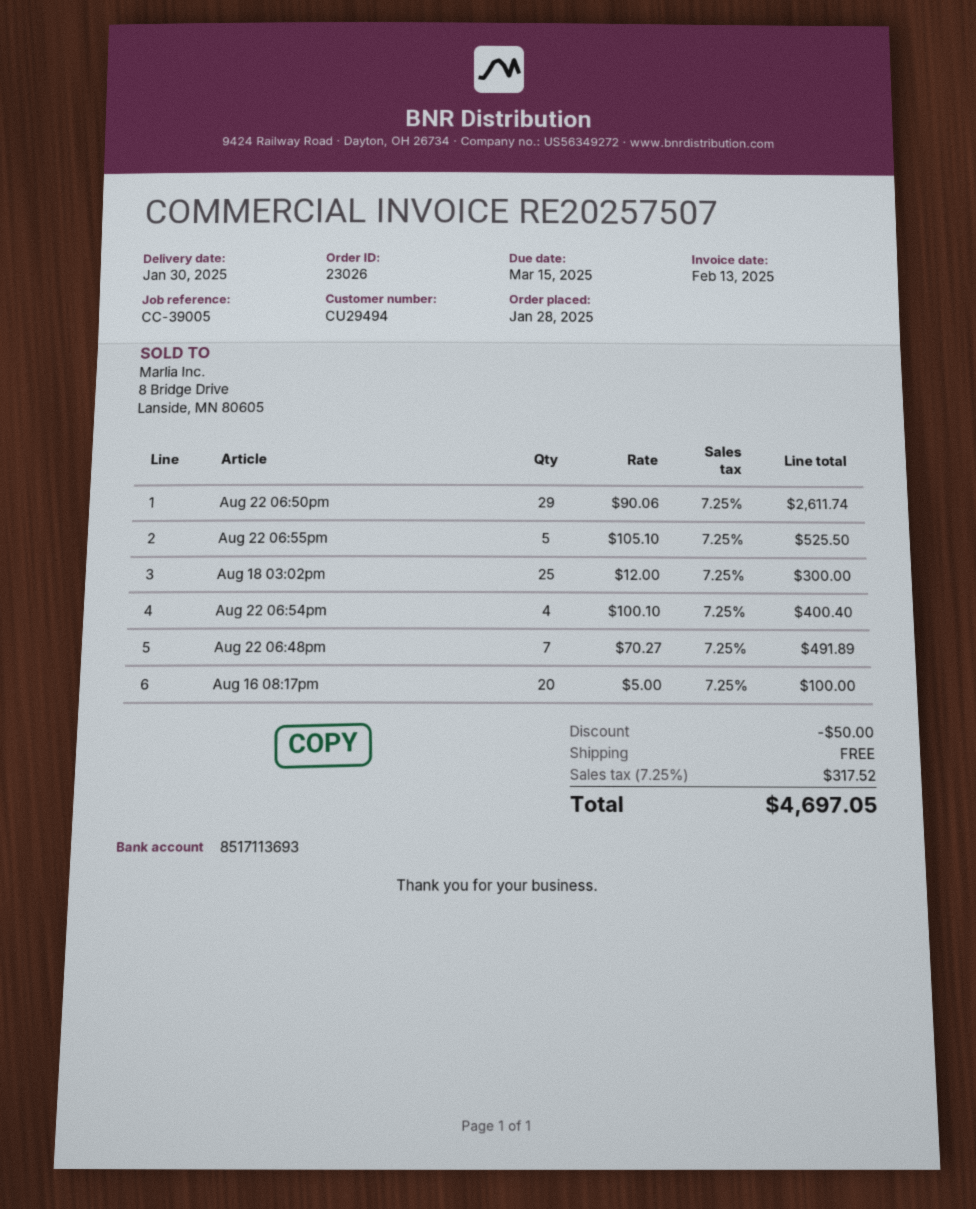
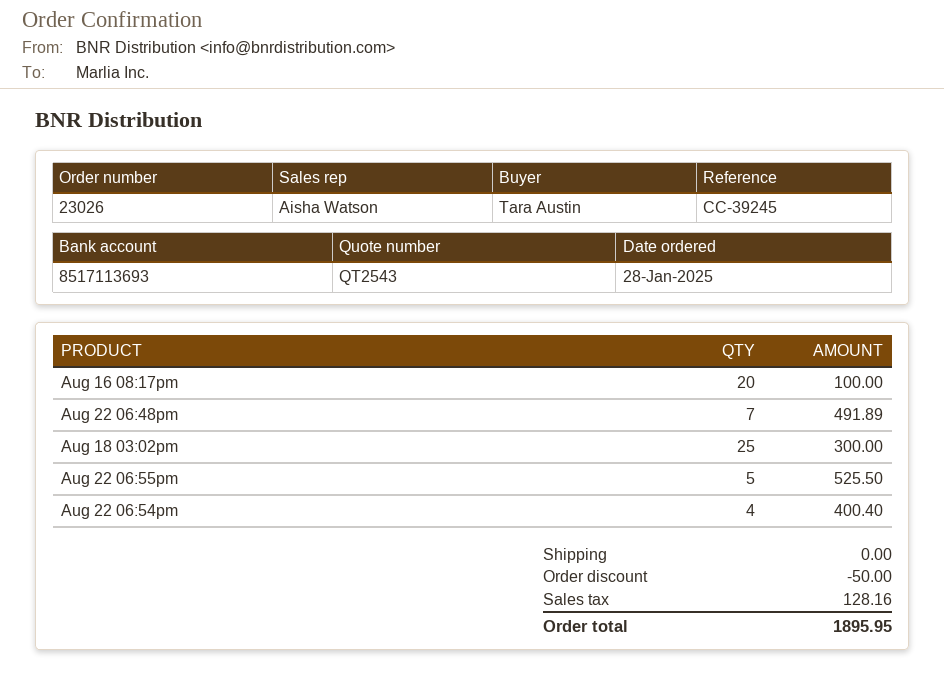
reference: CC-39005 -> CC-39245
Aug 22 06:50pm: 29 for 2611.74 -> none
tax: 317.52 -> 128.16
total: 4697.05 -> 1895.95

